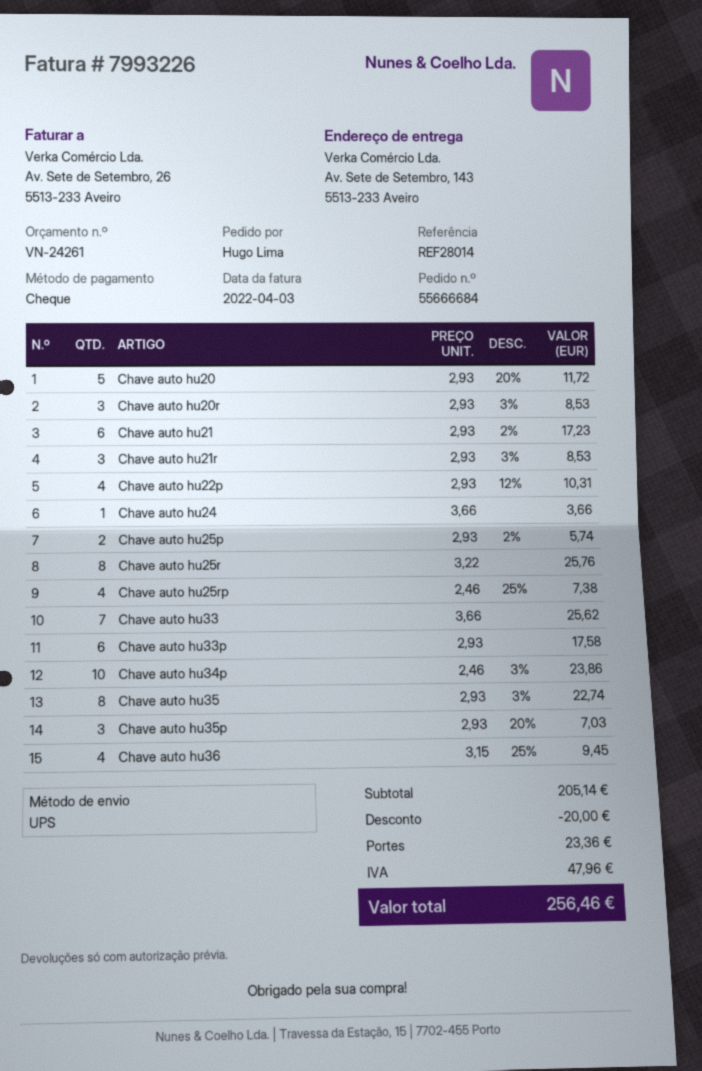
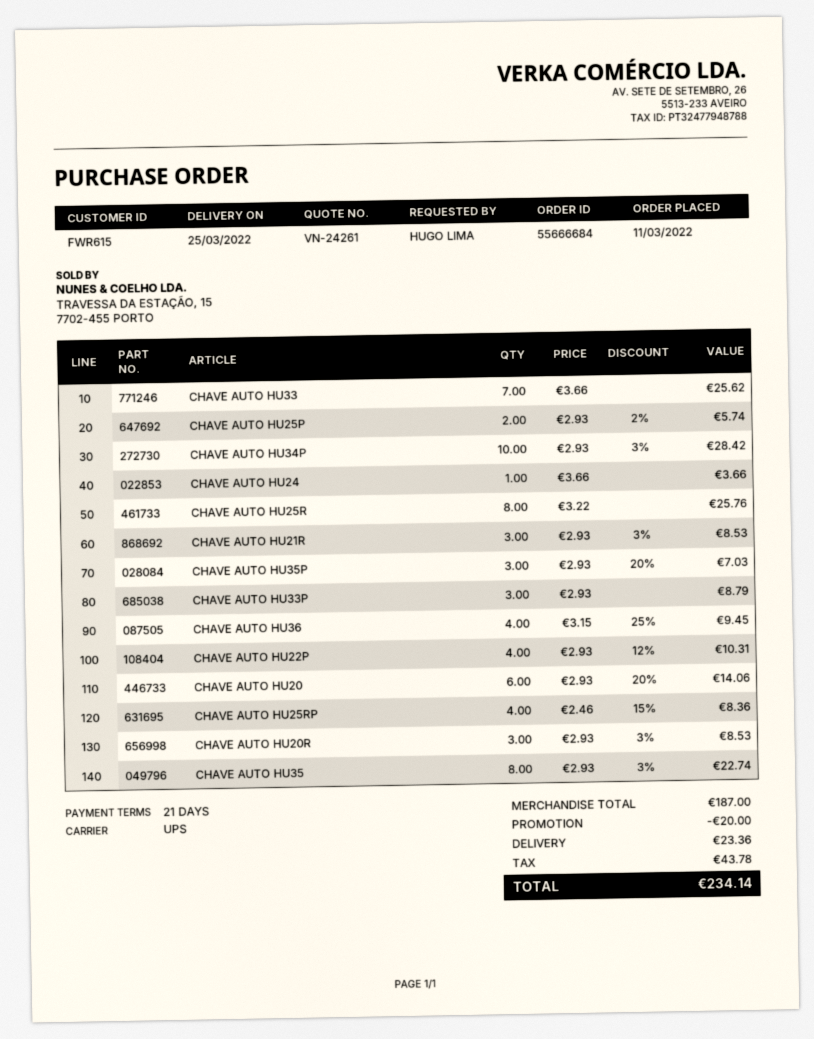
Chave auto hu20: 5 x 2.93 - 20% = 11.72 -> 6 x 2.93 - 20% = 14.06
Chave auto hu21: 6 x 2.93 - 2% = 17.23 -> none
Chave auto hu25rp: 4 x 2.46 - 25% = 7.38 -> 4 x 2.46 - 15% = 8.36
Chave auto hu33p: 6 x 2.93 = 17.58 -> 3 x 2.93 = 8.79
Chave auto hu34p: 10 x 2.46 - 3% = 23.86 -> 10 x 2.93 - 3% = 28.42
subtotal: 205.14 -> 187.00
tax: 47.96 -> 43.78
total: 256.46 -> 234.14

